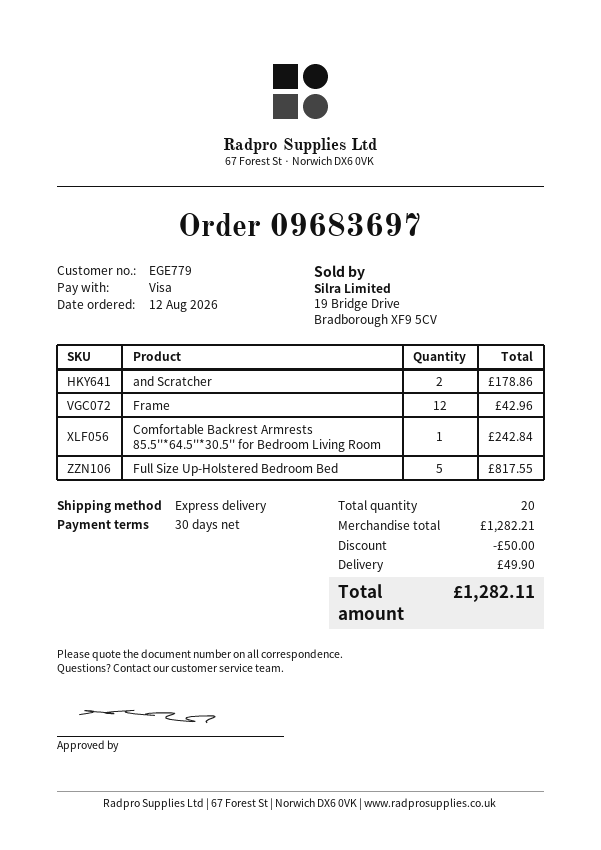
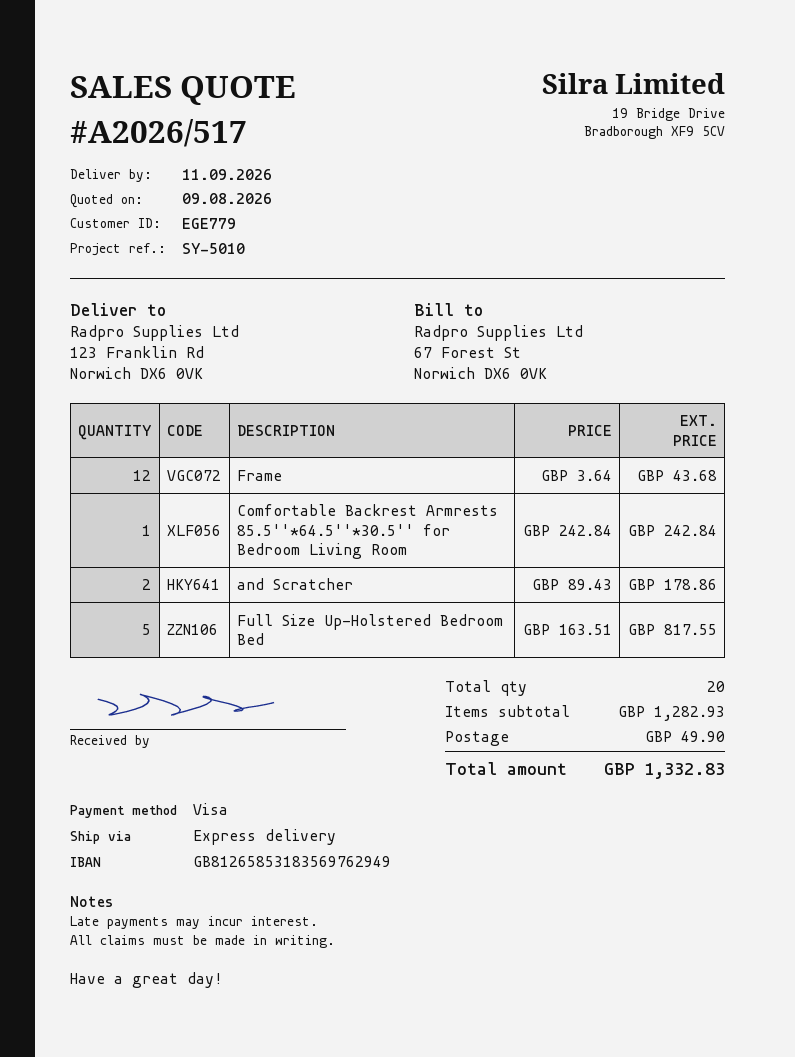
Frame: 12 for 42.96 -> 12 for 43.68
subtotal: 1282.21 -> 1282.93
discount: 50.00 -> none
total: 1282.11 -> 1332.83

